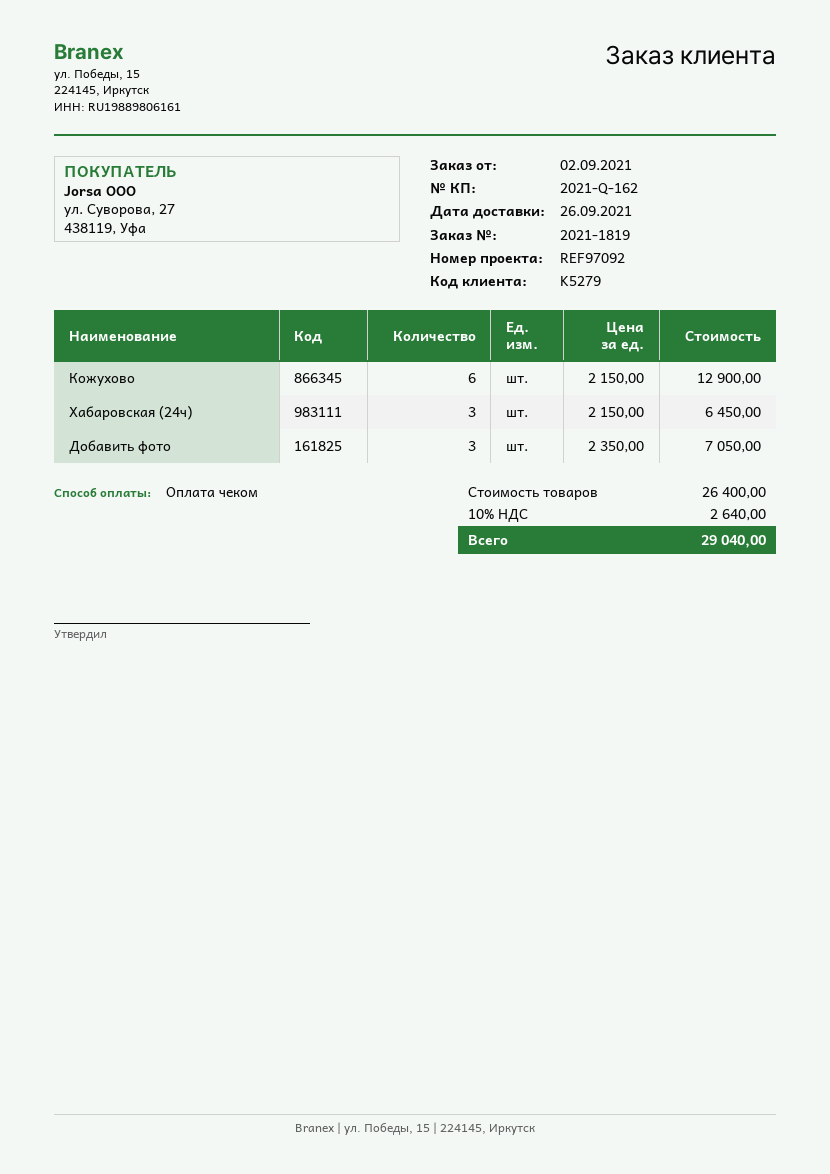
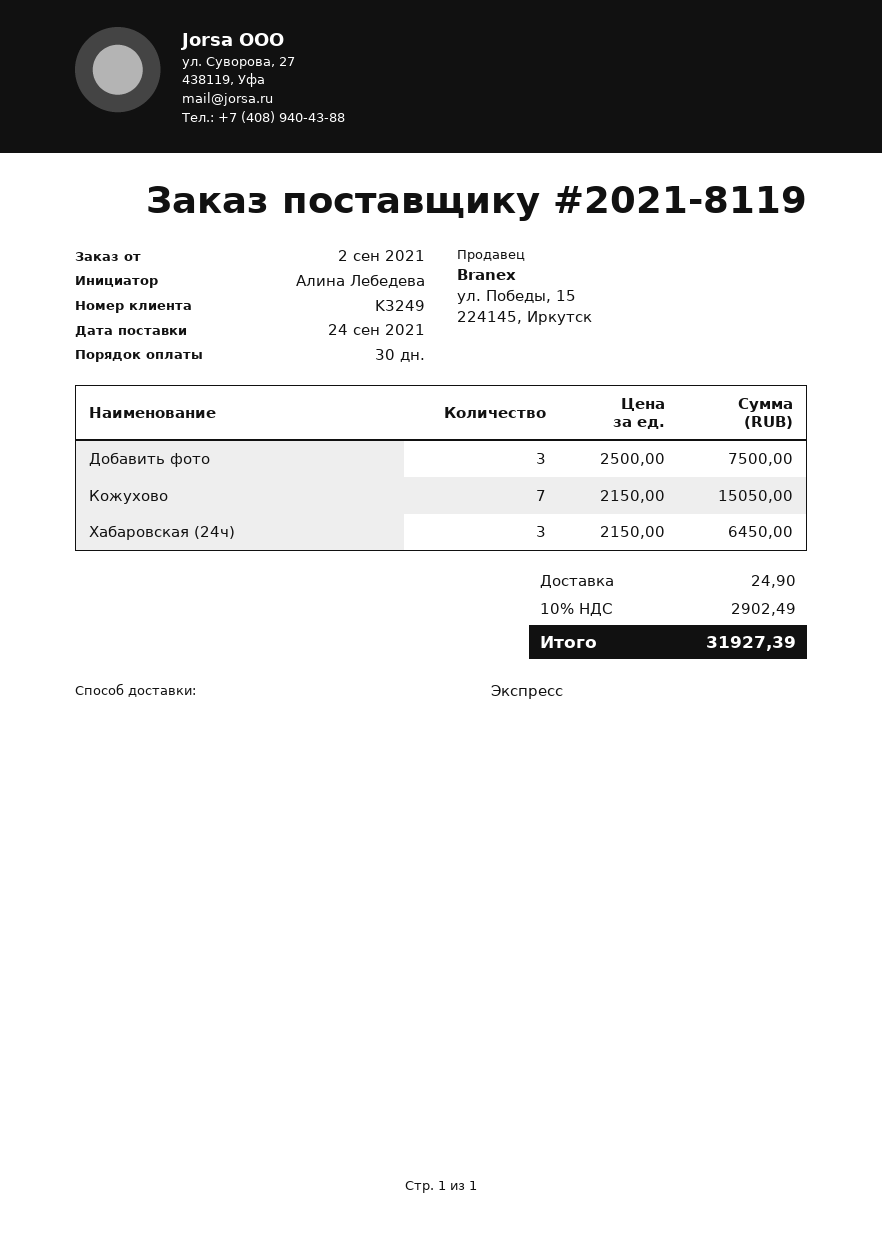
order number: 2021-1819 -> 2021-8119
delivery date: 2021-09-26 -> 2021-09-24
customer number: K5279 -> K3249
Кожухово: 6 x 2150.00 = 12900.00 -> 7 x 2150.00 = 15050.00
Добавить фото: 3 x 2350.00 = 7050.00 -> 3 x 2500.00 = 7500.00
shipping: none -> 24.90
tax: 10% = 2640.00 -> 10% = 2902.49
total: 29040.00 -> 31927.39

